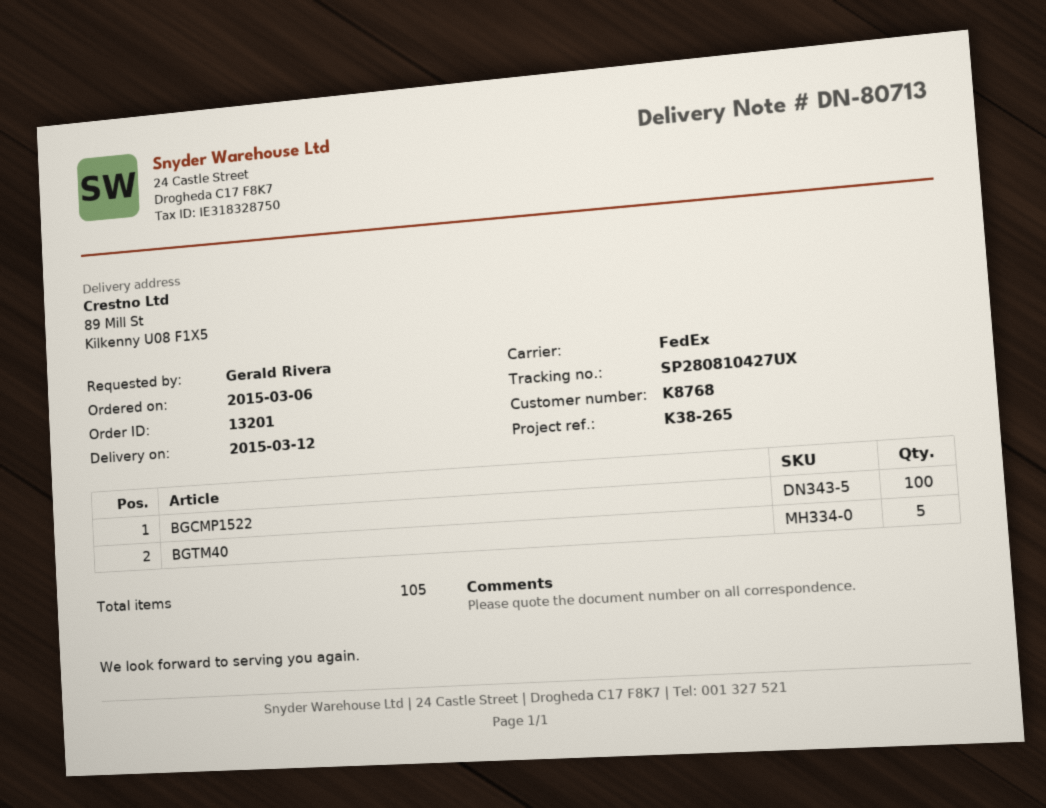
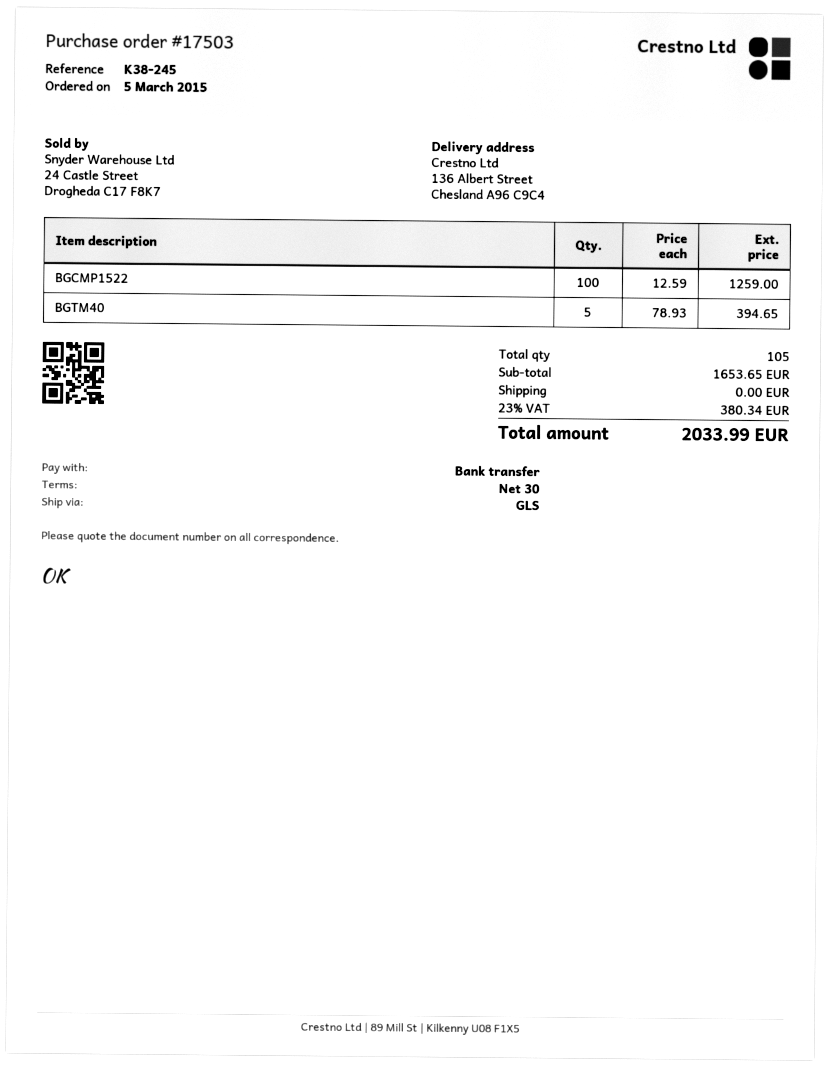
order number: 13201 -> 17503
order date: 2015-03-06 -> 2015-03-05
reference: K38-265 -> K38-245
shipping method: FedEx -> GLS
ship to: 89 Mill St, Kilkenny U08 F1X5 -> 136 Albert Street, Chesland A96 C9C4

